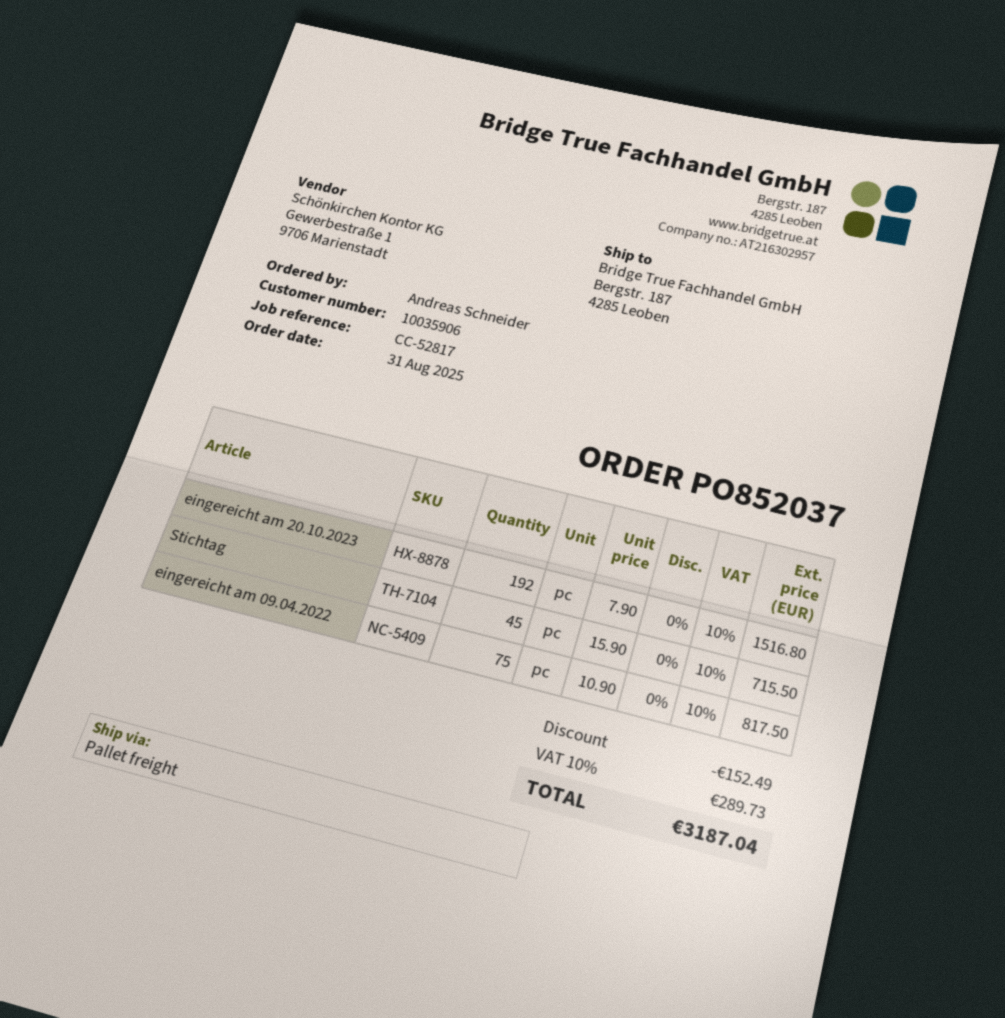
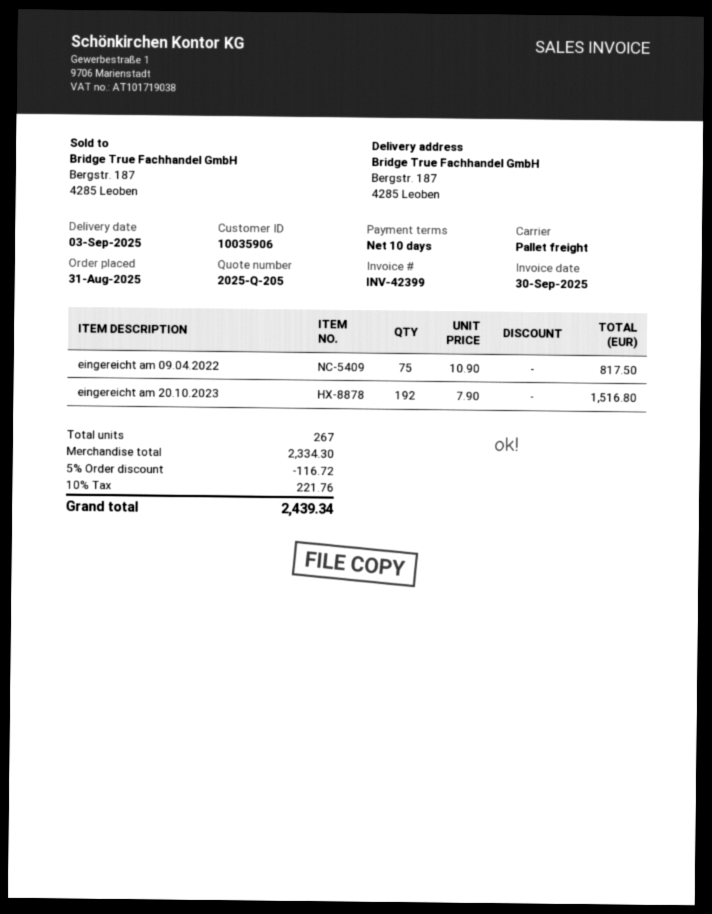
Stichtag: 45 x 15.90 = 715.50 -> none
discount: 152.49 -> 116.72
tax: 10% = 289.73 -> 10% = 221.76
total: 3187.04 -> 2439.34

